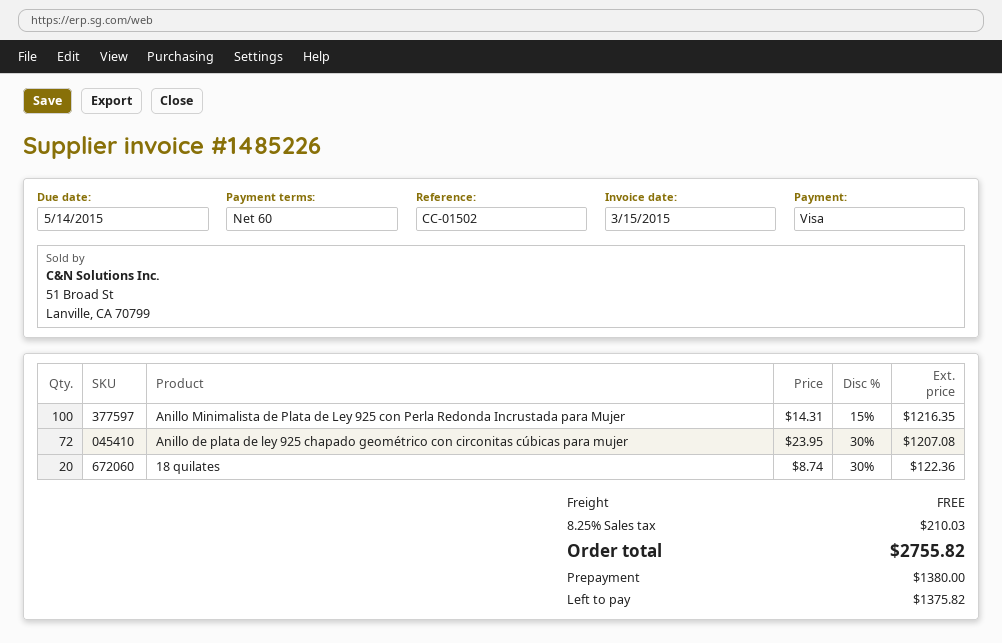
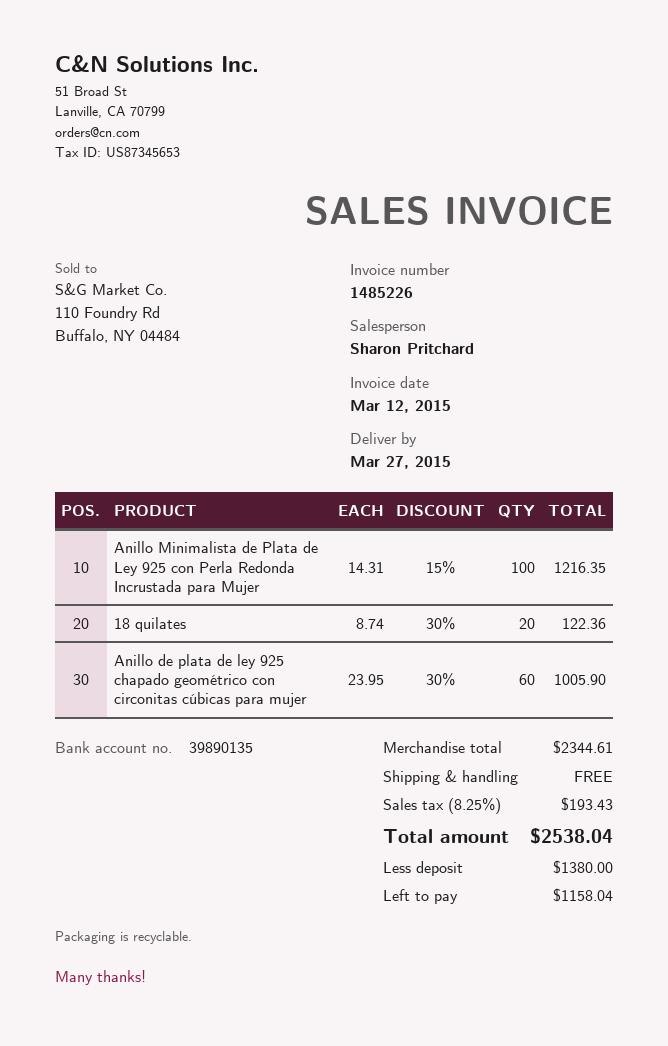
invoice date: 2015-03-15 -> 2015-03-12
Anillo de plata de ley 925 chapado geométrico con circonitas cúbicas para mujer: 72 x 23.95 - 30% = 1207.08 -> 60 x 23.95 - 30% = 1005.90
tax: 8.25% = 210.03 -> 8.25% = 193.43
total: 2755.82 -> 2538.04
balance: 1375.82 -> 1158.04

